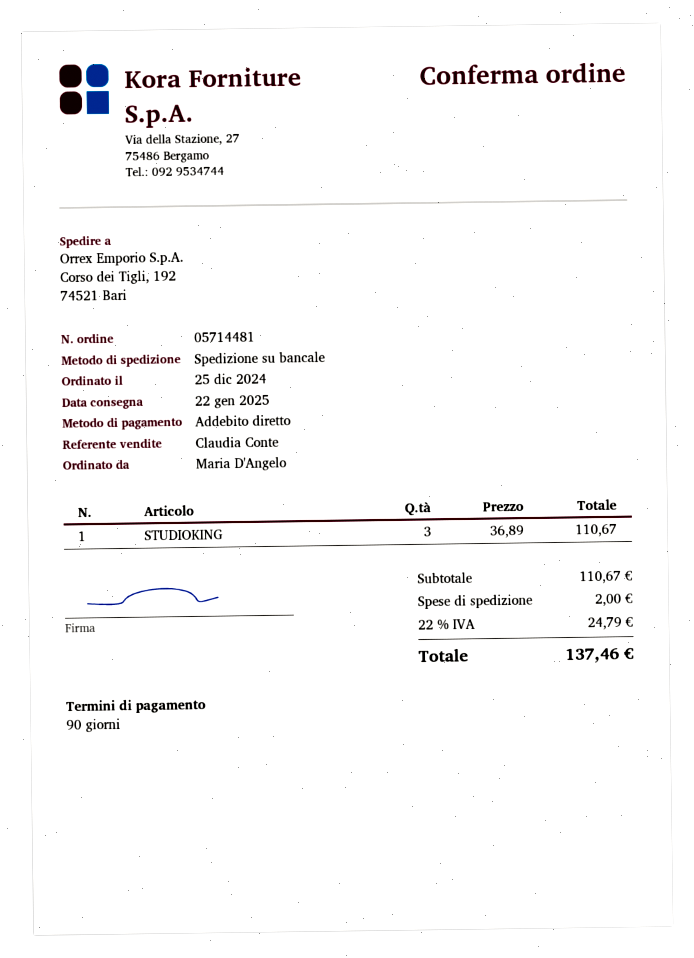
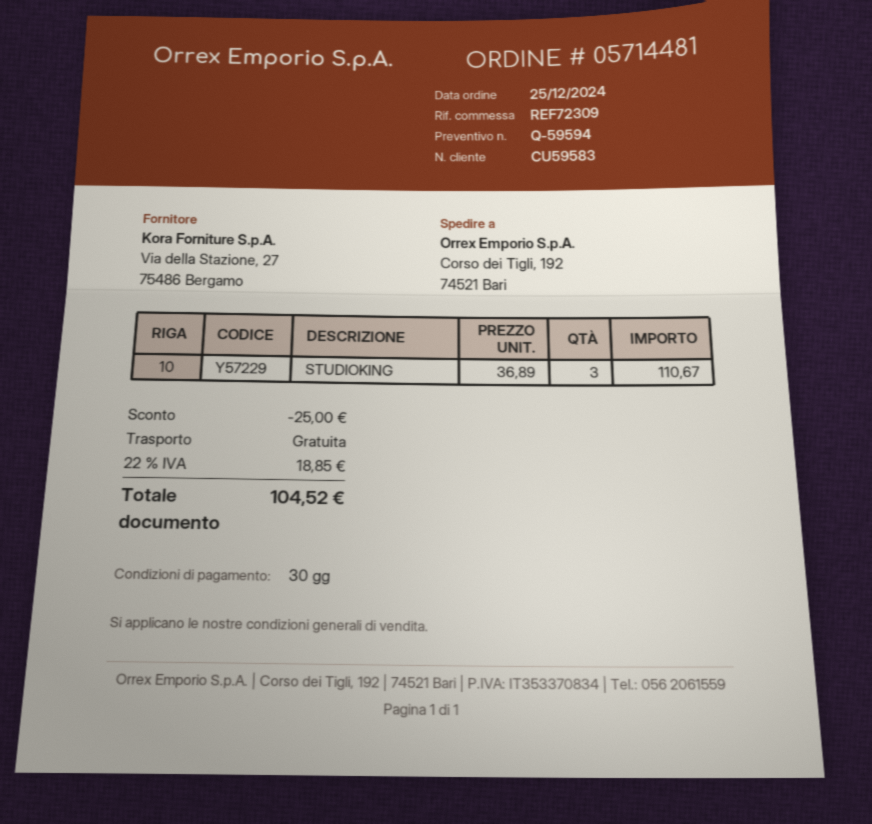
payment terms: 90 days -> 30 days
discount: none -> 25.00
shipping: 2.00 -> 0.00
tax: 22% = 24.79 -> 22% = 18.85
total: 137.46 -> 104.52

